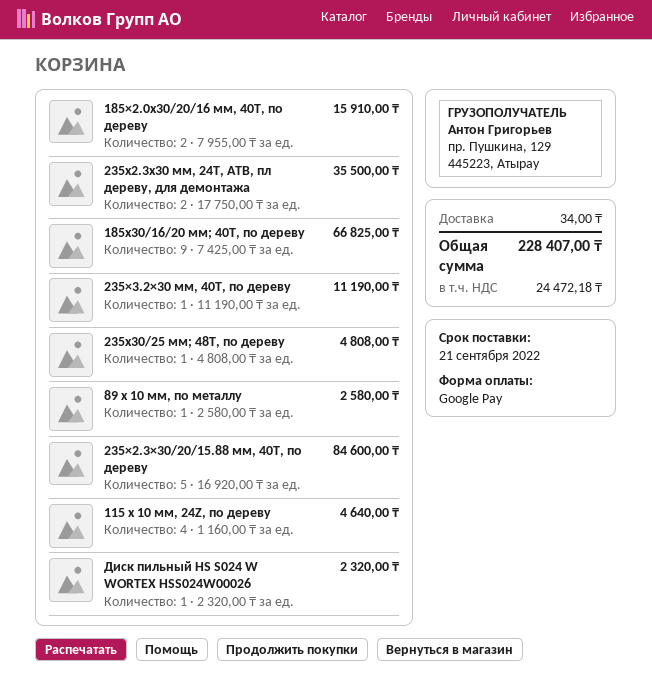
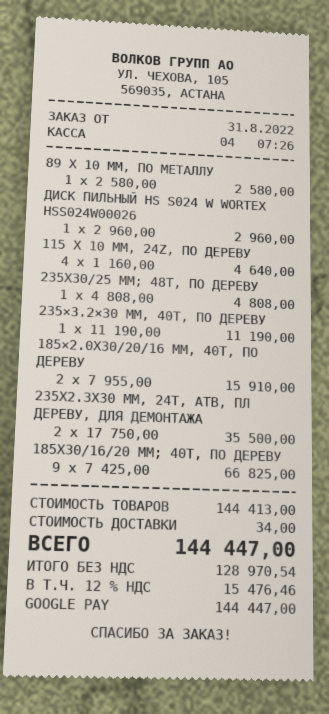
235×2.3×30/20/15.88 мм, 40T, по дереву: 5 x 16920.00 = 84600.00 -> none
Диск пильный HS S024 W WORTEX HSS024W00026: 1 x 2320.00 = 2320.00 -> 1 x 2960.00 = 2960.00
tax: 24472.18 -> 15476.46
total: 228407.00 -> 144447.00

